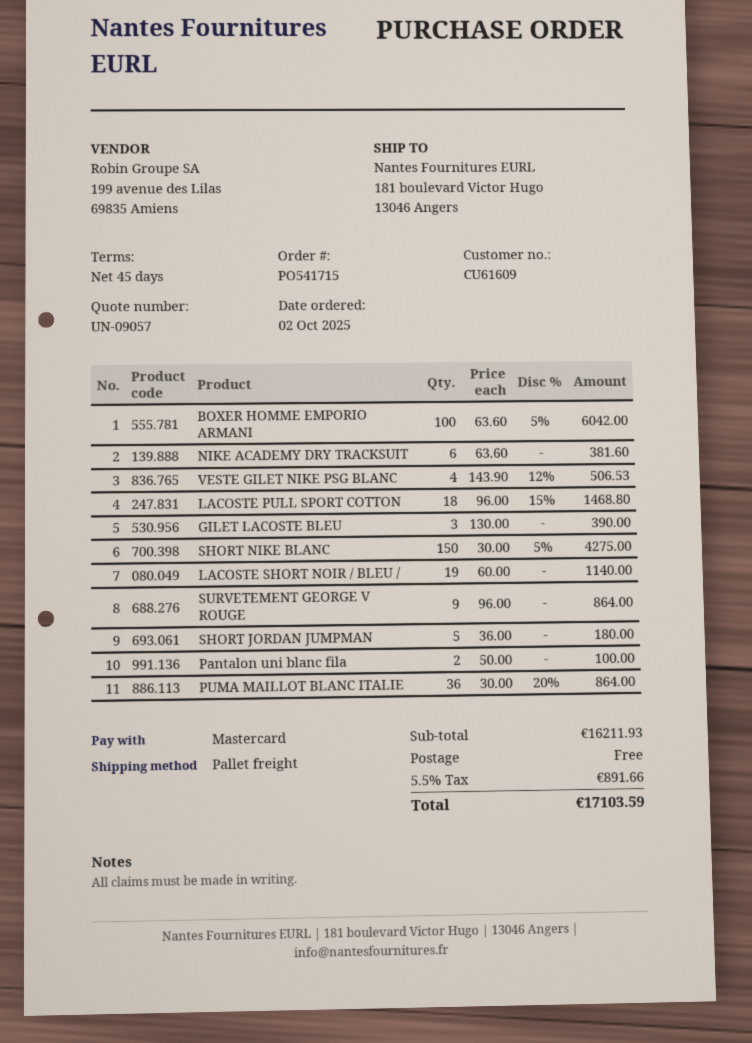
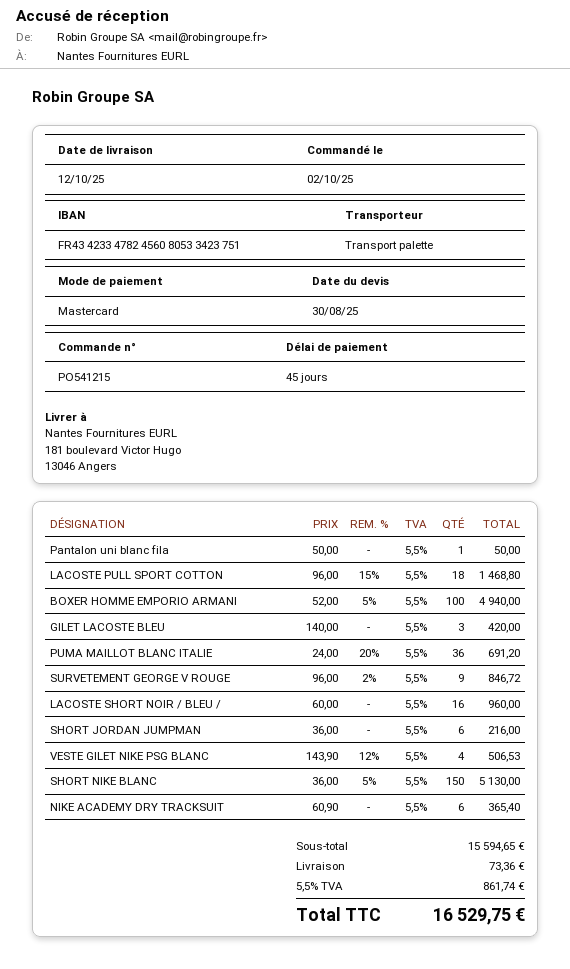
order number: PO541715 -> PO541215
BOXER HOMME EMPORIO ARMANI: 100 x 63.60 - 5% = 6042.00 -> 100 x 52.00 - 5% = 4940.00
NIKE ACADEMY DRY TRACKSUIT: 6 x 63.60 = 381.60 -> 6 x 60.90 = 365.40
GILET LACOSTE BLEU: 3 x 130.00 = 390.00 -> 3 x 140.00 = 420.00
SHORT NIKE BLANC: 150 x 30.00 - 5% = 4275.00 -> 150 x 36.00 - 5% = 5130.00
LACOSTE SHORT NOIR / BLEU /: 19 x 60.00 = 1140.00 -> 16 x 60.00 = 960.00
SURVETEMENT GEORGE V ROUGE: 9 x 96.00 = 864.00 -> 9 x 96.00 - 2% = 846.72
SHORT JORDAN JUMPMAN: 5 x 36.00 = 180.00 -> 6 x 36.00 = 216.00
Pantalon uni blanc fila: 2 x 50.00 = 100.00 -> 1 x 50.00 = 50.00
PUMA MAILLOT BLANC ITALIE: 36 x 30.00 - 20% = 864.00 -> 36 x 24.00 - 20% = 691.20
subtotal: 16211.93 -> 15594.65
shipping: 0.00 -> 73.36
tax: 5.5% = 891.66 -> 5.5% = 861.74
total: 17103.59 -> 16529.75

